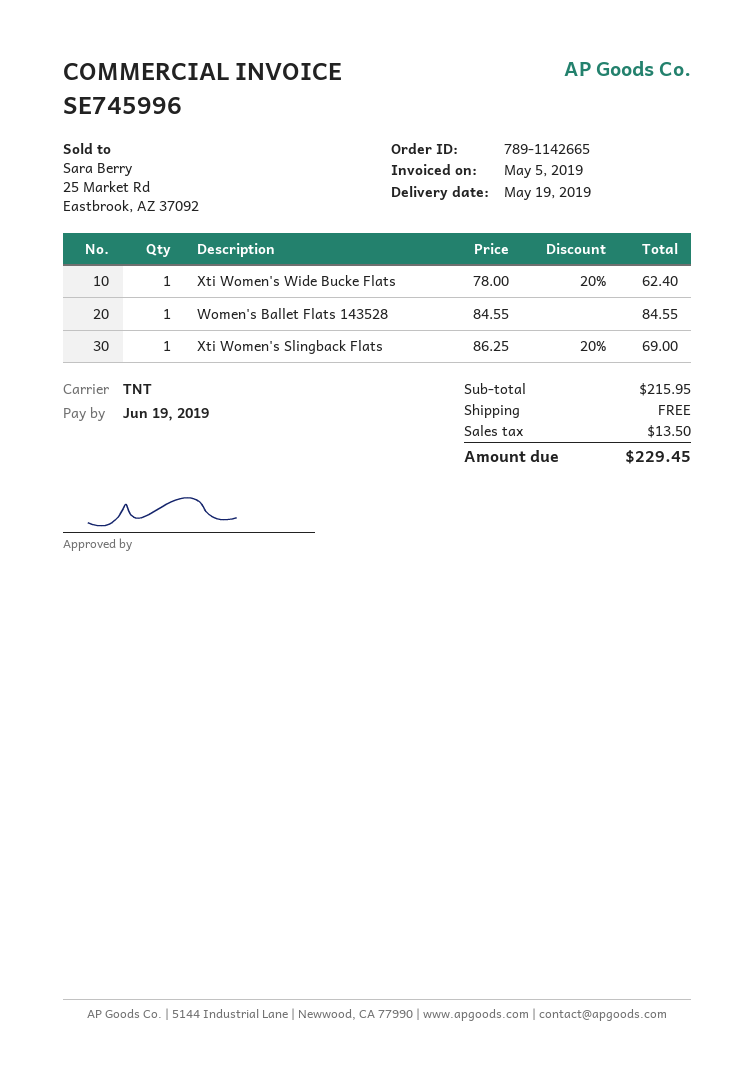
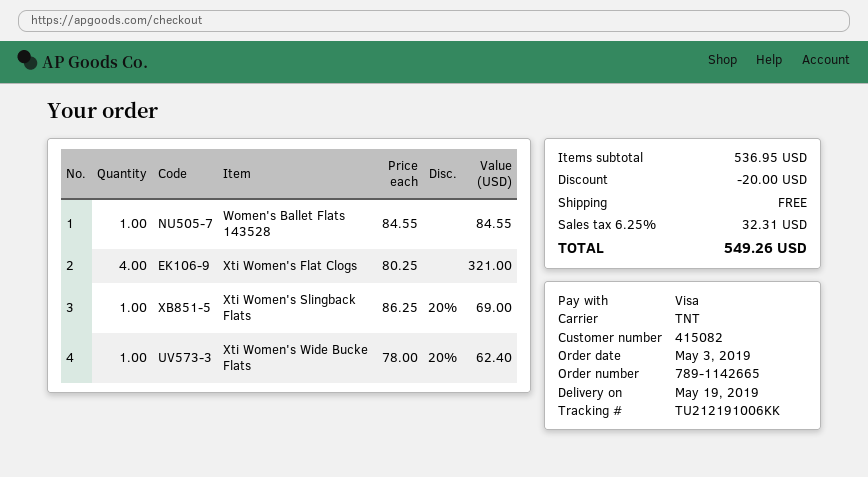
Xti Women's Flat Clogs: none -> 4 x 80.25 = 321.00
subtotal: 215.95 -> 536.95
discount: none -> 20.00
tax: 13.50 -> 32.31
total: 229.45 -> 549.26

